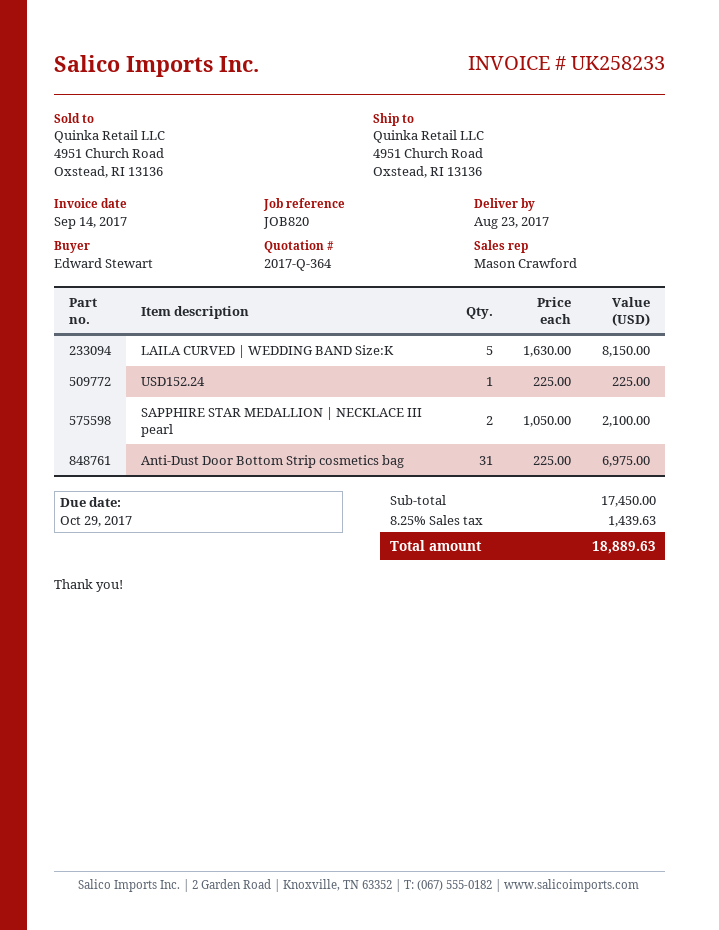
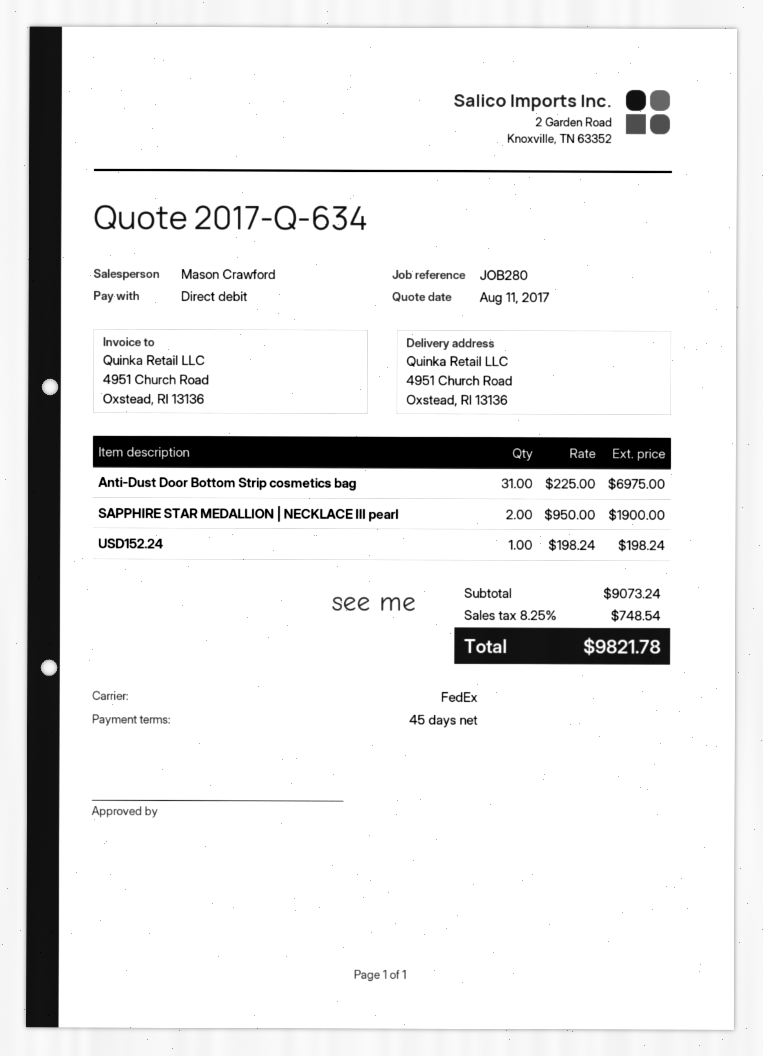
quote number: 2017-Q-364 -> 2017-Q-634
reference: JOB820 -> JOB280
LAILA CURVED | WEDDING BAND Size:K: 5 x 1630.00 = 8150.00 -> none
USD152.24: 1 x 225.00 = 225.00 -> 1 x 198.24 = 198.24
SAPPHIRE STAR MEDALLION | NECKLACE III pearl: 2 x 1050.00 = 2100.00 -> 2 x 950.00 = 1900.00
subtotal: 17450.00 -> 9073.24
tax: 8.25% = 1439.63 -> 8.25% = 748.54
total: 18889.63 -> 9821.78

